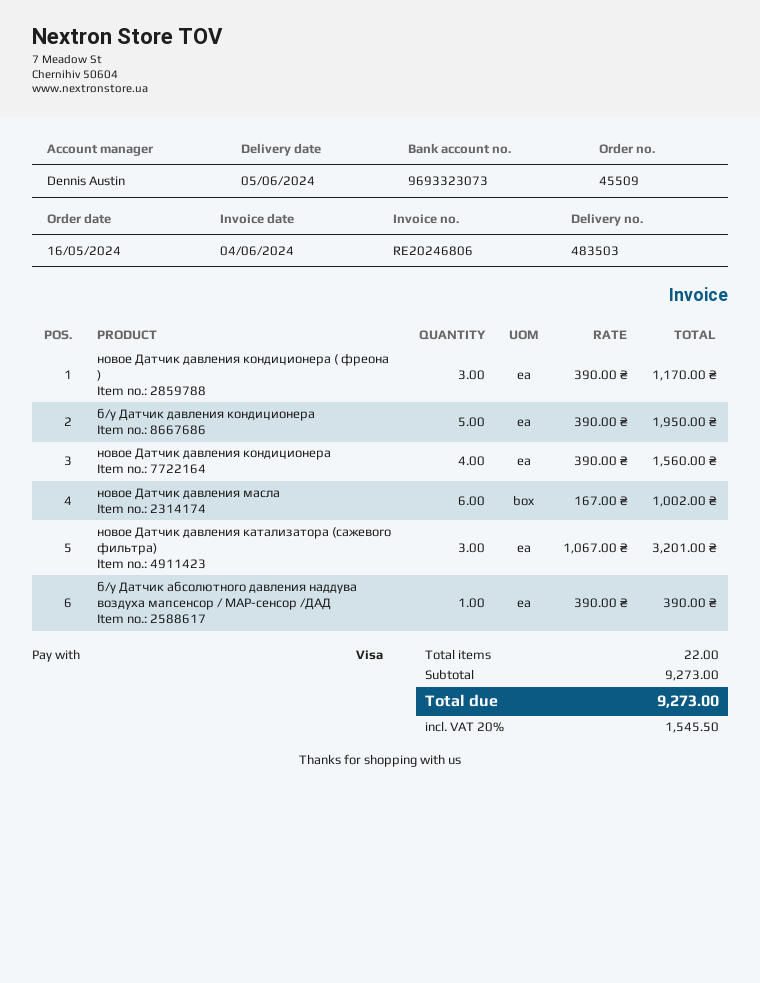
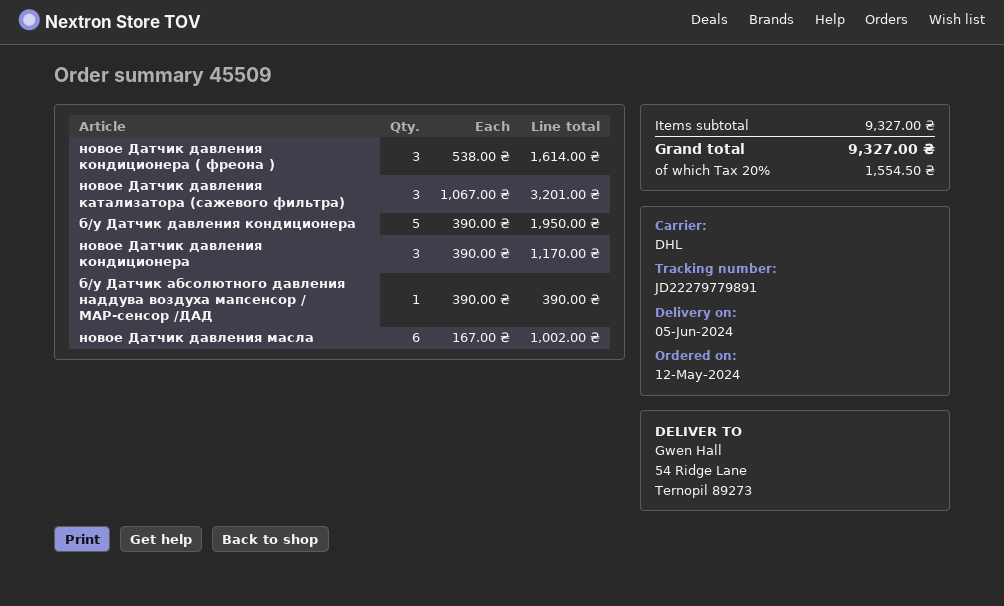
order date: 2024-05-16 -> 2024-05-12
новое Датчик давления кондиционера ( фреона ): 3 x 390.00 = 1170.00 -> 3 x 538.00 = 1614.00
новое Датчик давления кондиционера: 4 x 390.00 = 1560.00 -> 3 x 390.00 = 1170.00
subtotal: 9273.00 -> 9327.00
tax: 20% = 1545.50 -> 20% = 1554.50
total: 9273.00 -> 9327.00

